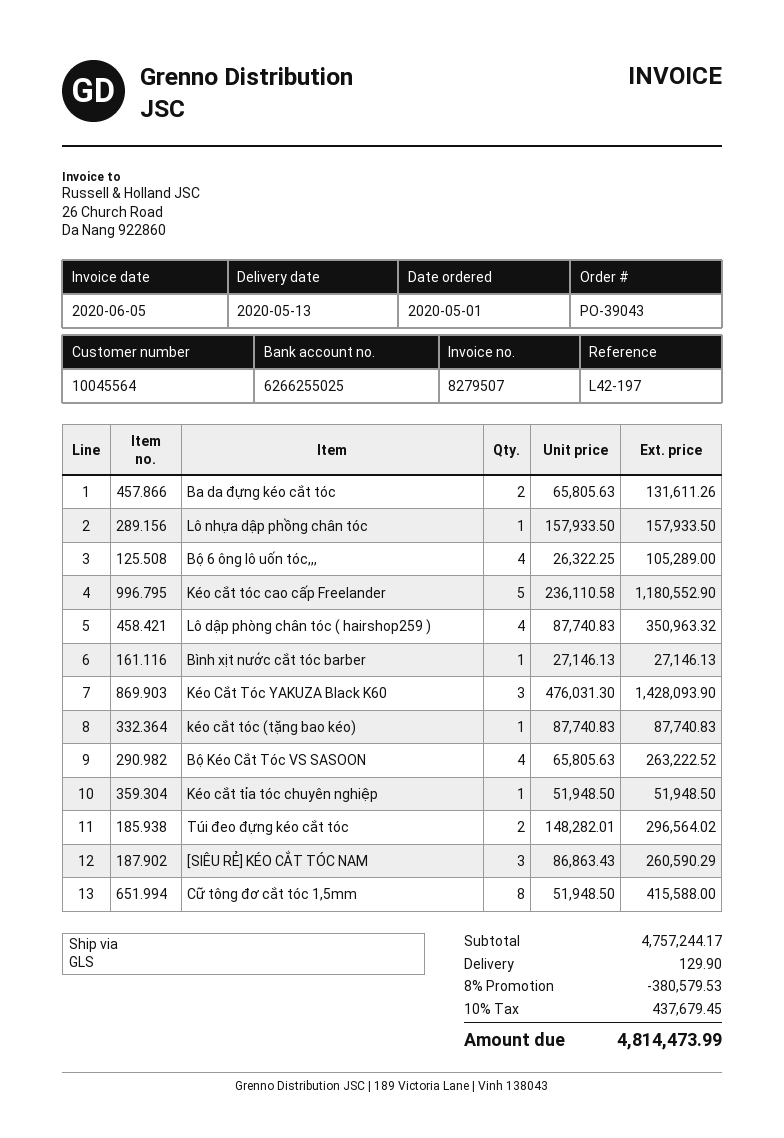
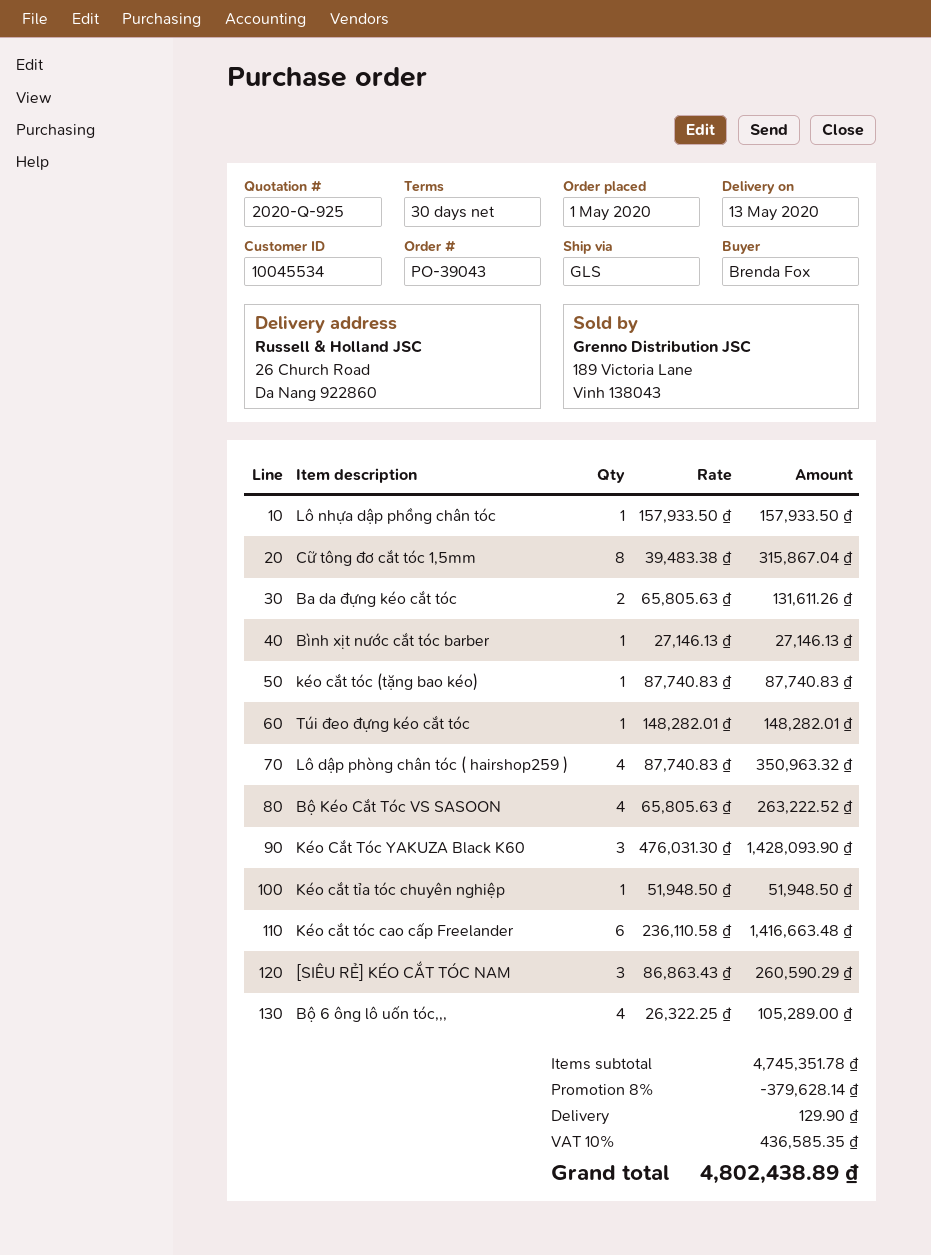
customer number: 10045564 -> 10045534
Kéo cắt tóc cao cấp Freelander: 5 x 236110.58 = 1180552.90 -> 6 x 236110.58 = 1416663.48
Túi đeo đựng kéo cắt tóc: 2 x 148282.01 = 296564.02 -> 1 x 148282.01 = 148282.01
Cữ tông đơ cắt tóc 1,5mm: 8 x 51948.50 = 415588.00 -> 8 x 39483.38 = 315867.04
subtotal: 4757244.17 -> 4745351.78
discount: 8% = 380579.53 -> 8% = 379628.14
tax: 10% = 437679.45 -> 10% = 436585.35
total: 4814473.99 -> 4802438.89

